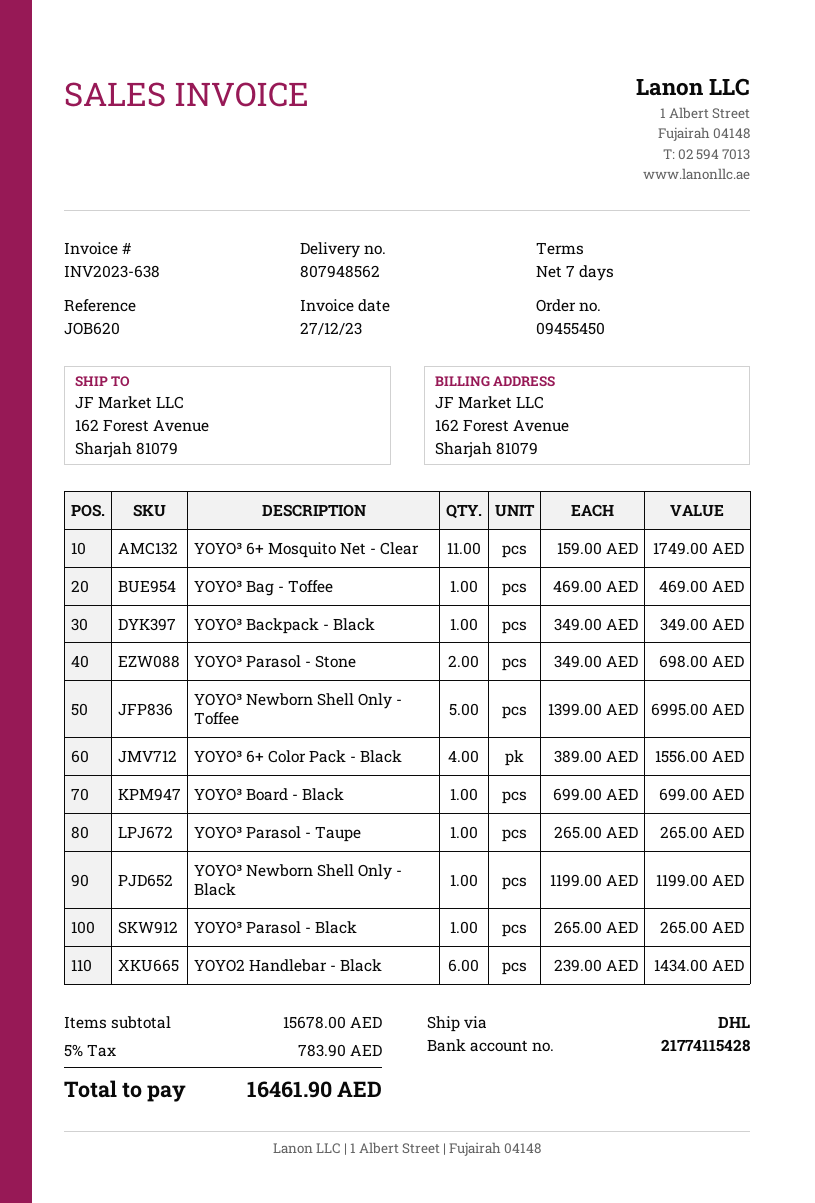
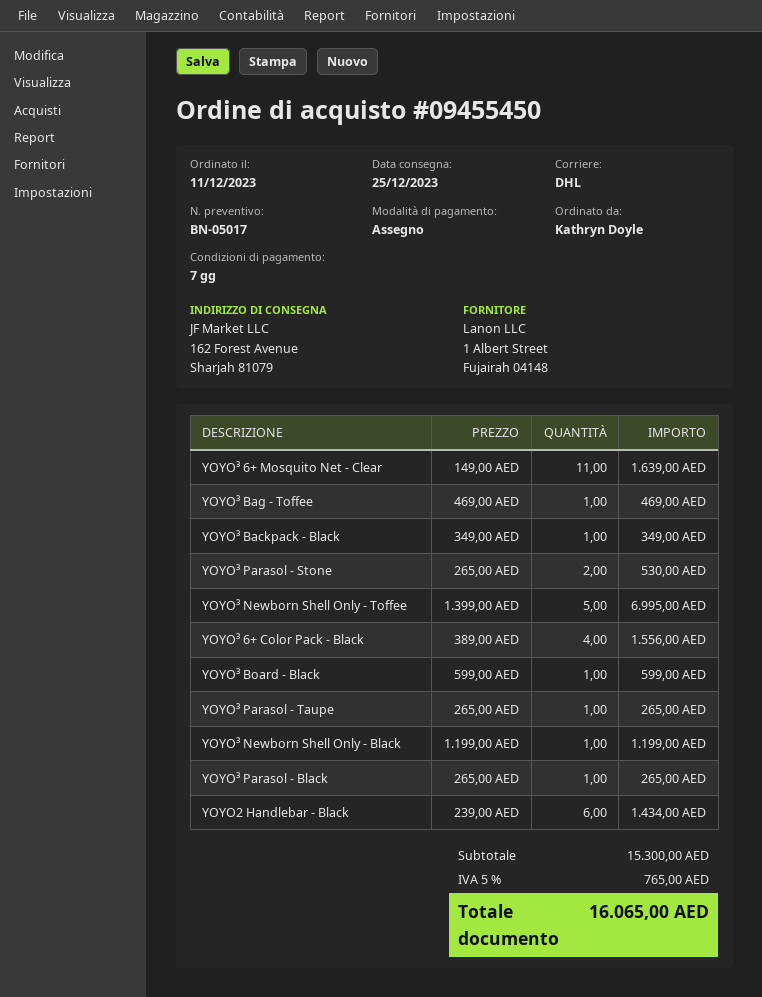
YOYO³ 6+ Mosquito Net - Clear: 11 x 159.00 = 1749.00 -> 11 x 149.00 = 1639.00
YOYO³ Parasol - Stone: 2 x 349.00 = 698.00 -> 2 x 265.00 = 530.00
YOYO³ Board - Black: 1 x 699.00 = 699.00 -> 1 x 599.00 = 599.00
subtotal: 15678.00 -> 15300.00
tax: 5% = 783.90 -> 5% = 765.00
total: 16461.90 -> 16065.00

